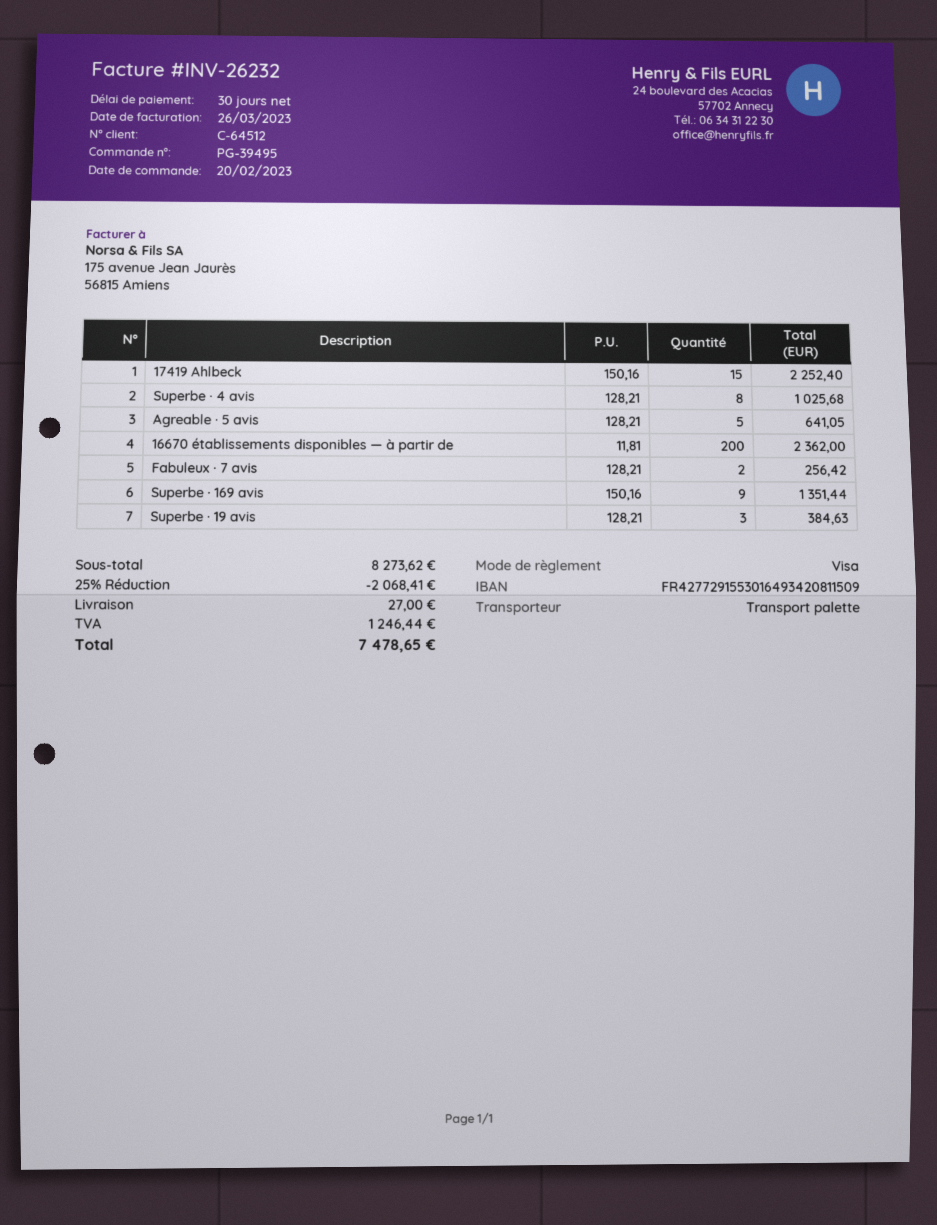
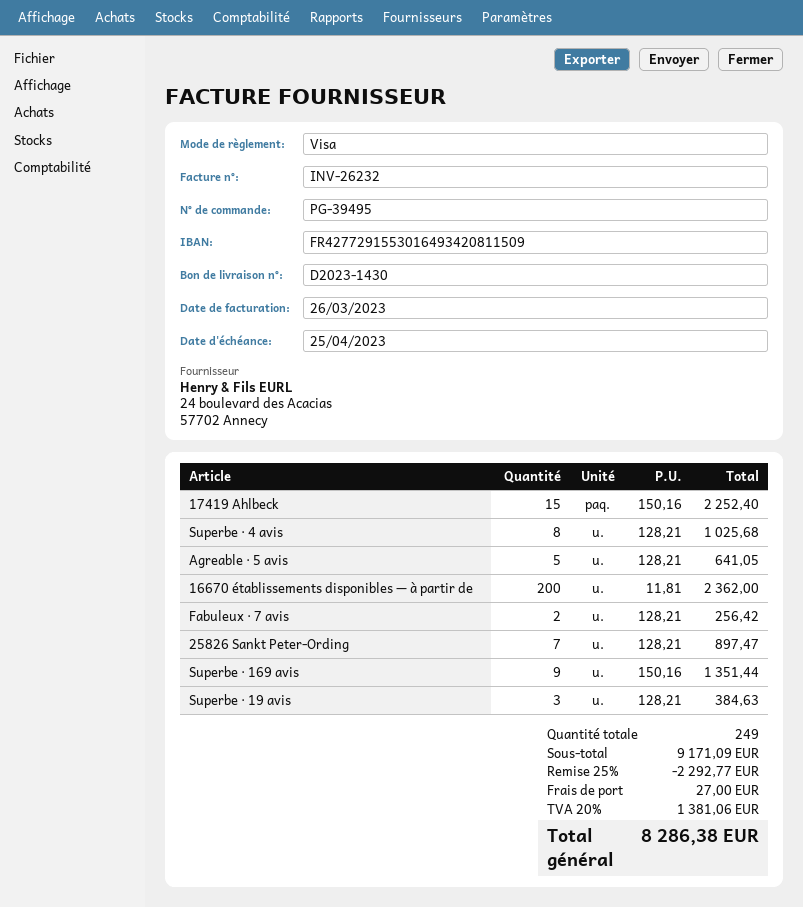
25826 Sankt Peter-Ording: none -> 7 x 128.21 = 897.47
subtotal: 8273.62 -> 9171.09
discount: 25% = 2068.41 -> 25% = 2292.77
tax: 1246.44 -> 1381.06
total: 7478.65 -> 8286.38

